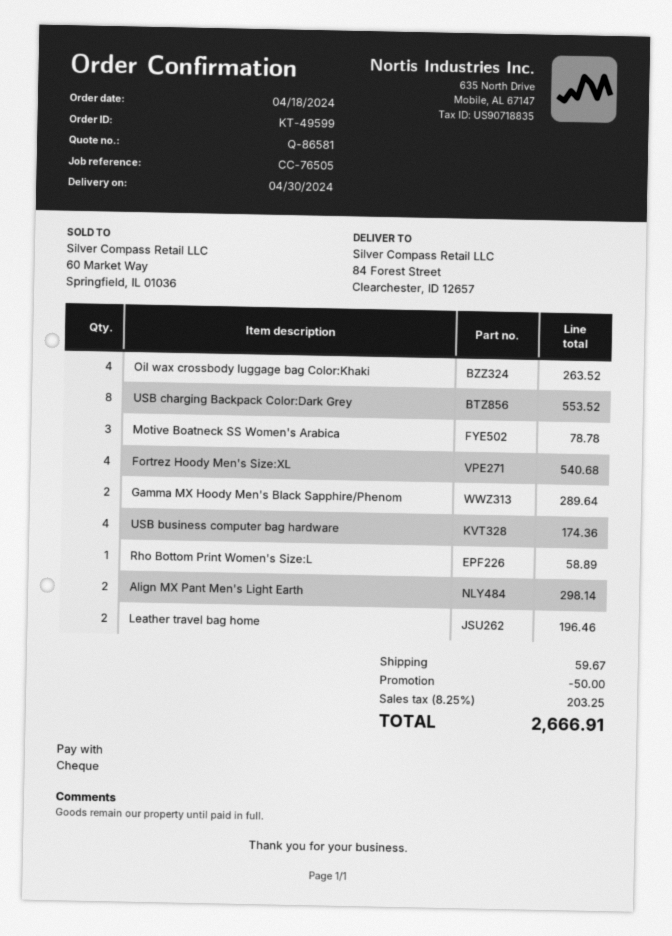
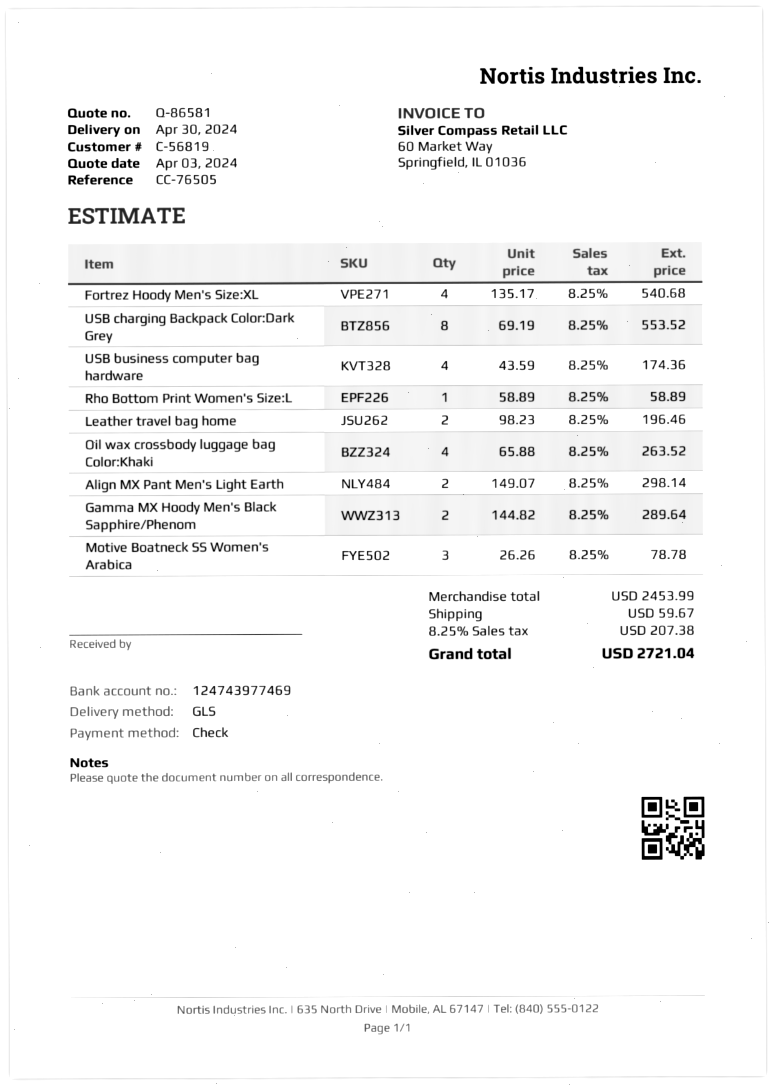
discount: 50.00 -> none
tax: 8.25% = 203.25 -> 8.25% = 207.38
total: 2666.91 -> 2721.04

